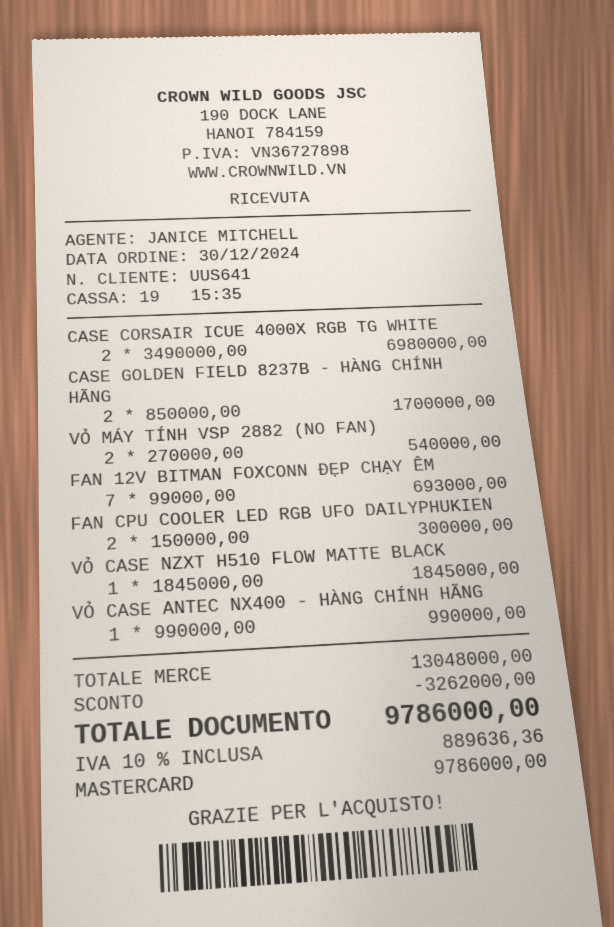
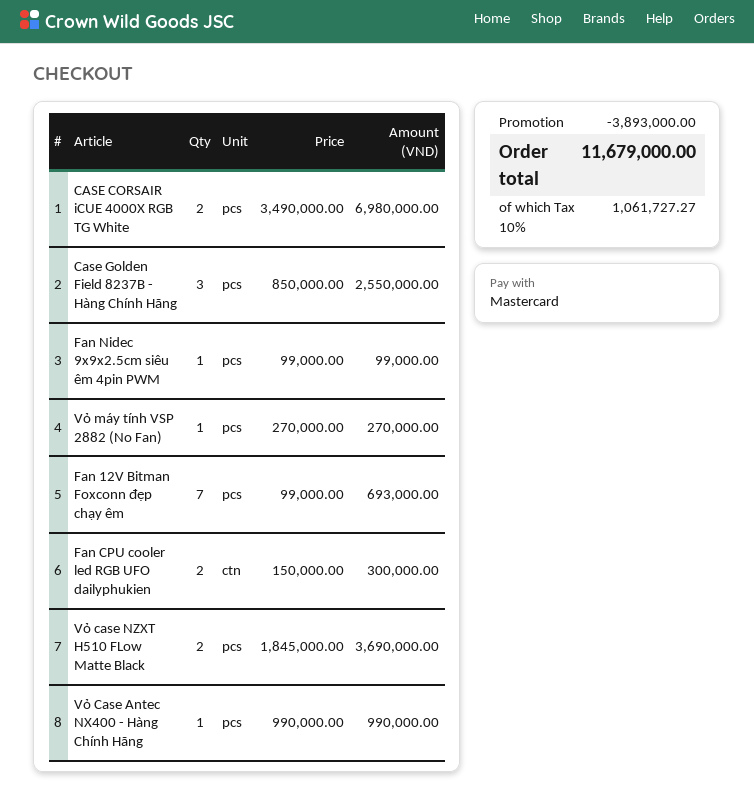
CASE GOLDEN FIELD 8237B - HÀNG CHÍNH HÃNG: 2 x 850000.00 = 1700000.00 -> 3 x 850000.00 = 2550000.00
VỎ MÁY TÍNH VSP 2882 (NO FAN): 2 x 270000.00 = 540000.00 -> 1 x 270000.00 = 270000.00
VỎ CASE NZXT H510 FLOW MATTE BLACK: 1 x 1845000.00 = 1845000.00 -> 2 x 1845000.00 = 3690000.00
Fan Nidec 9x9x2.5cm siêu êm 4pin PWM: none -> 1 x 99000.00 = 99000.00
discount: 3262000.00 -> 3893000.00
tax: 10% = 889636.36 -> 10% = 1061727.27
total: 9786000.00 -> 11679000.00

